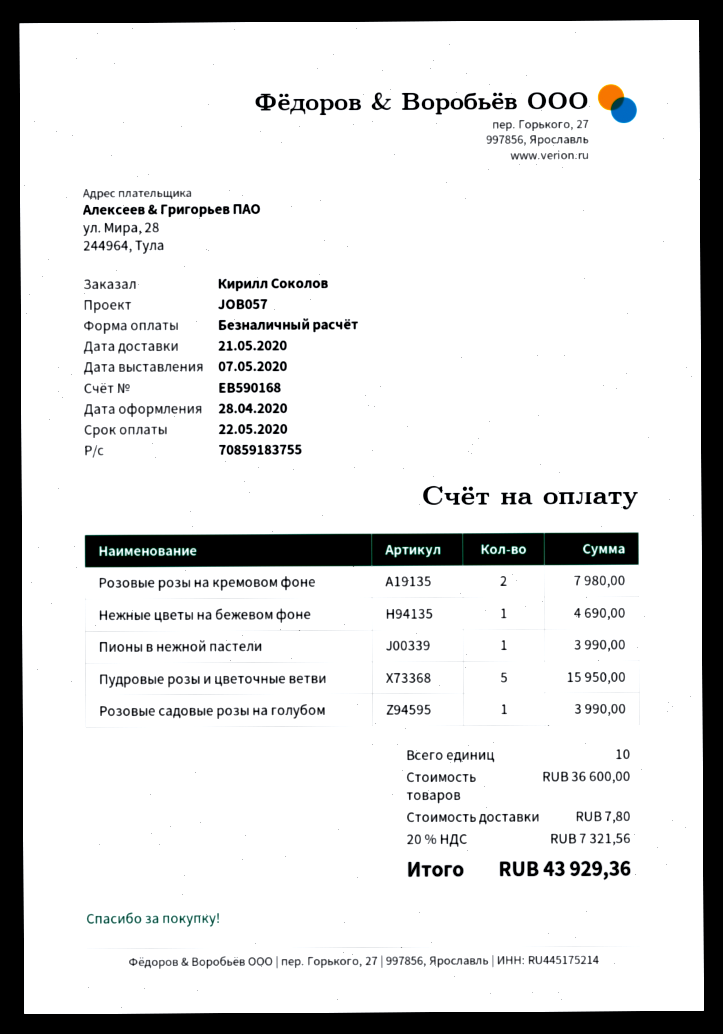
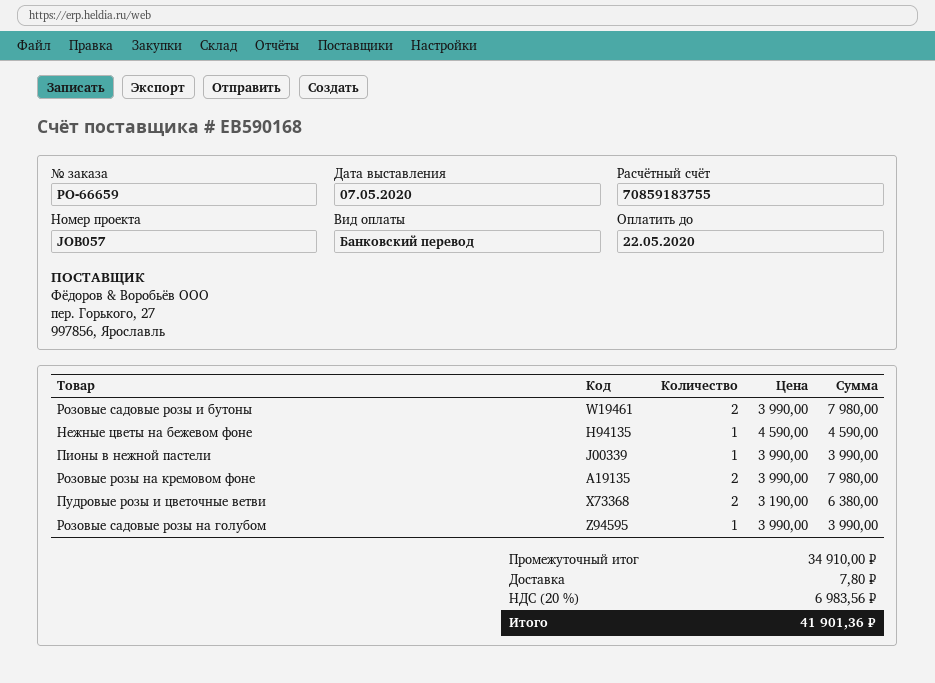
Нежные цветы на бежевом фоне: 1 for 4690.00 -> 1 for 4590.00
Пудровые розы и цветочные ветви: 5 for 15950.00 -> 2 for 6380.00
Розовые садовые розы и бутоны: none -> 2 for 7980.00
subtotal: 36600.00 -> 34910.00
tax: 20% = 7321.56 -> 20% = 6983.56
total: 43929.36 -> 41901.36

